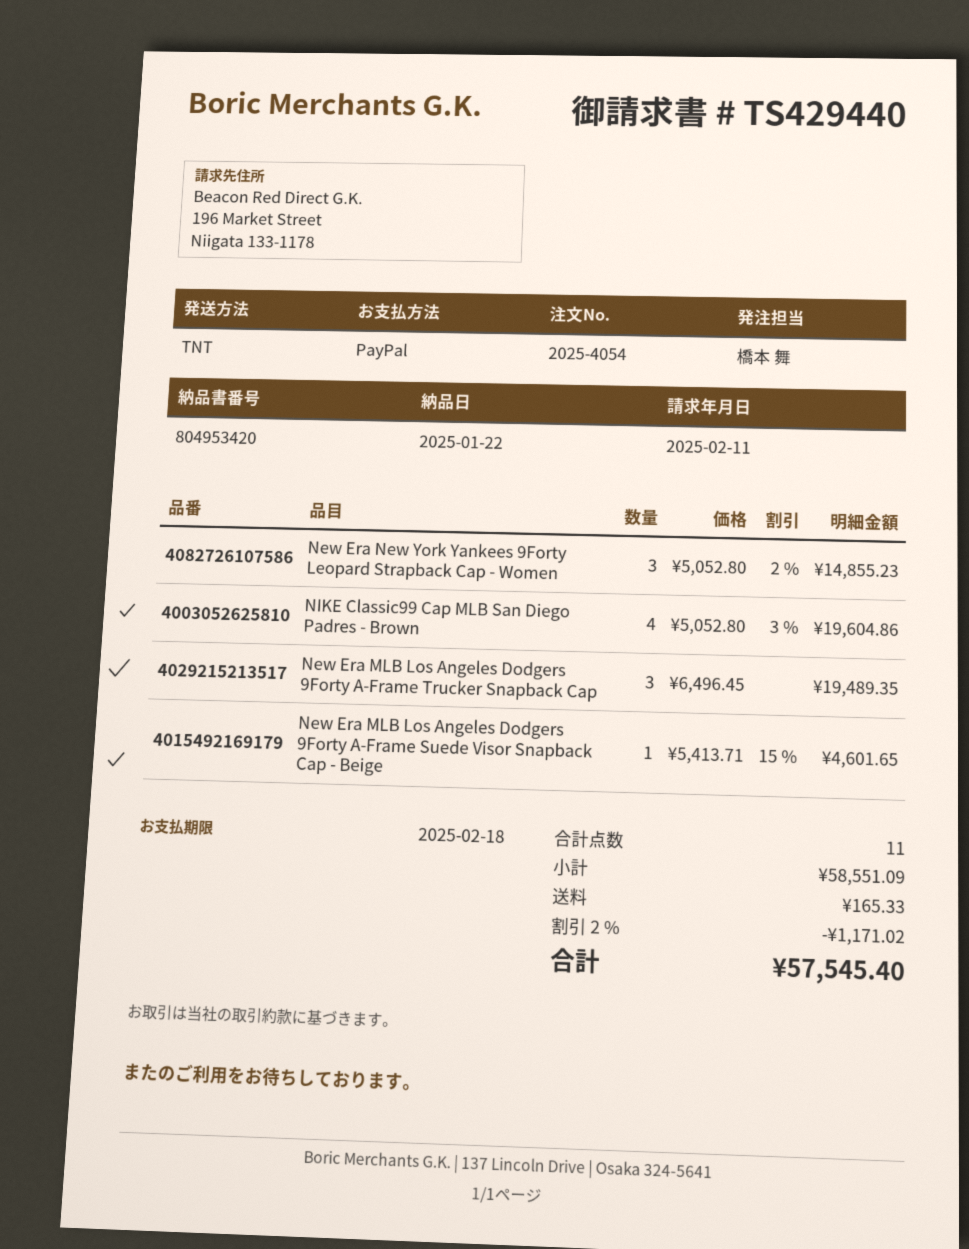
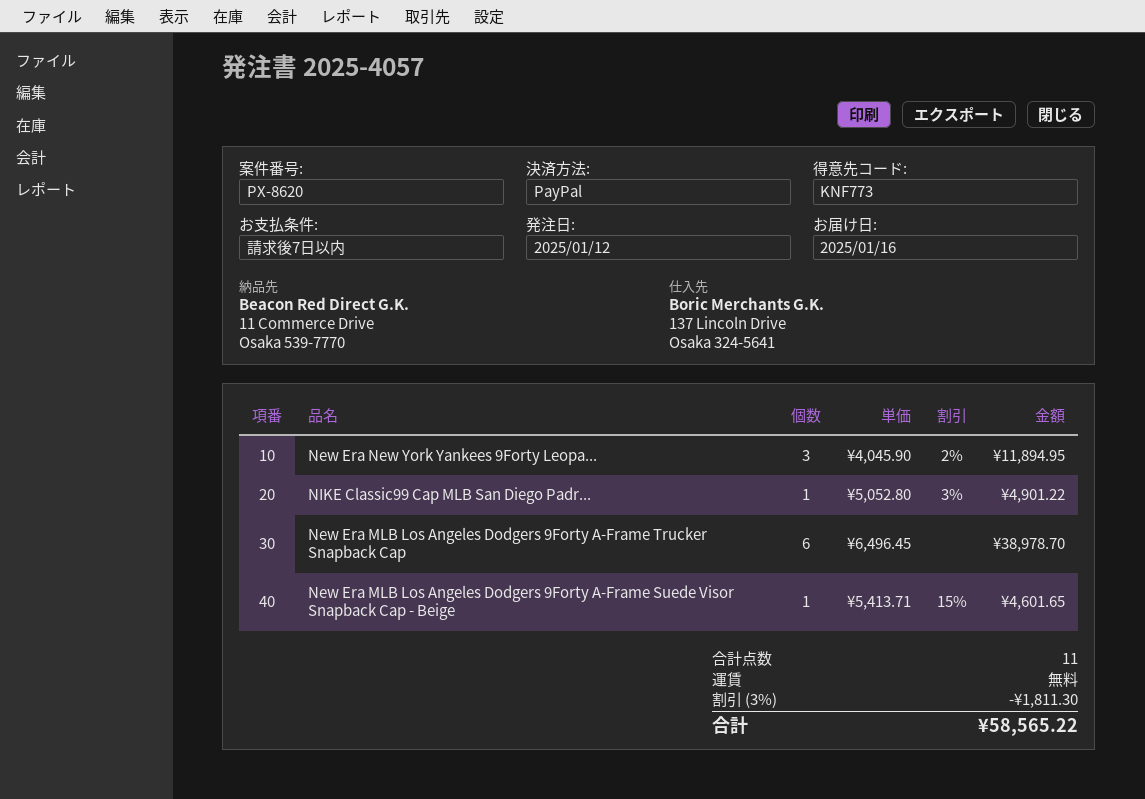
order number: 2025-4054 -> 2025-4057
delivery date: 2025-01-22 -> 2025-01-16
New Era New York Yankees 9Forty Leopard Strapback Cap - Women: 3 x 5052.80 - 2% = 14855.23 -> 3 x 4045.90 - 2% = 11894.95
NIKE Classic99 Cap MLB San Diego Padres - Brown: 4 x 5052.80 - 3% = 19604.86 -> 1 x 5052.80 - 3% = 4901.22
New Era MLB Los Angeles Dodgers 9Forty A-Frame Trucker Snapback Cap: 3 x 6496.45 = 19489.35 -> 6 x 6496.45 = 38978.70
discount: 2% = 1171.02 -> 3% = 1811.30
shipping: 165.33 -> 0.00
total: 57545.40 -> 58565.22

